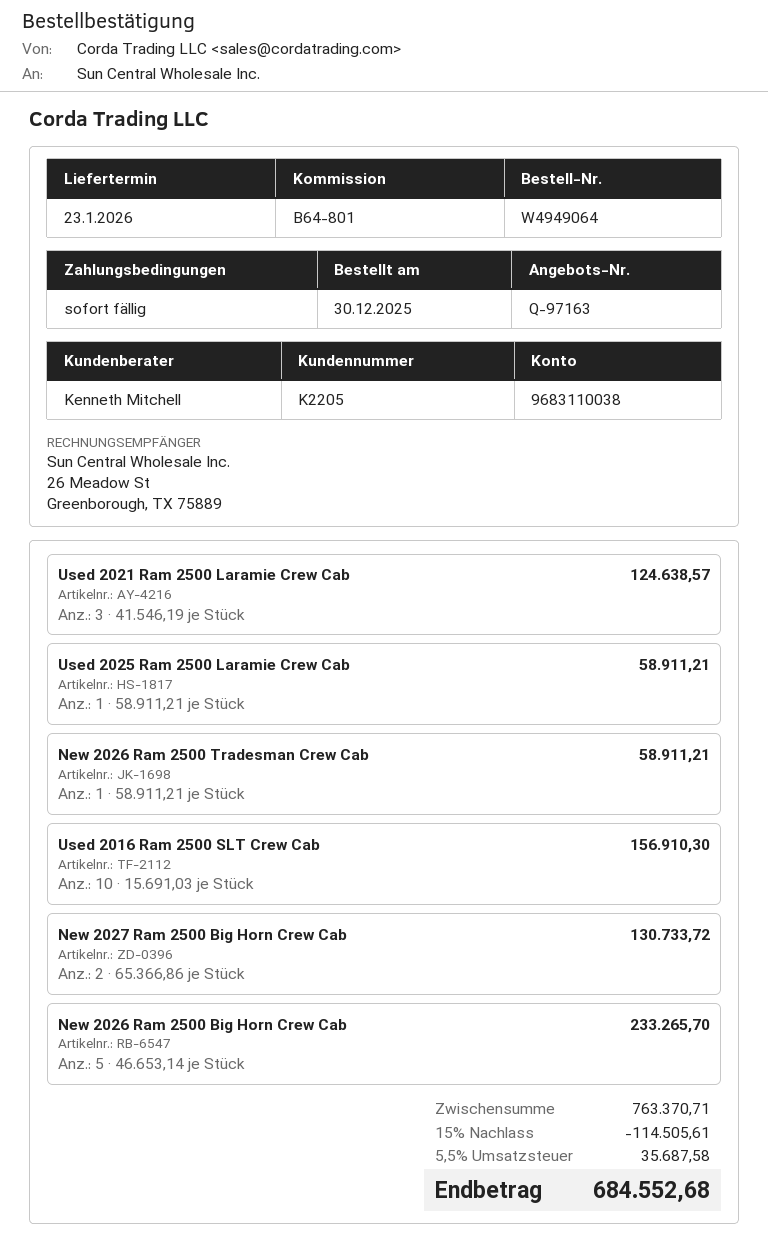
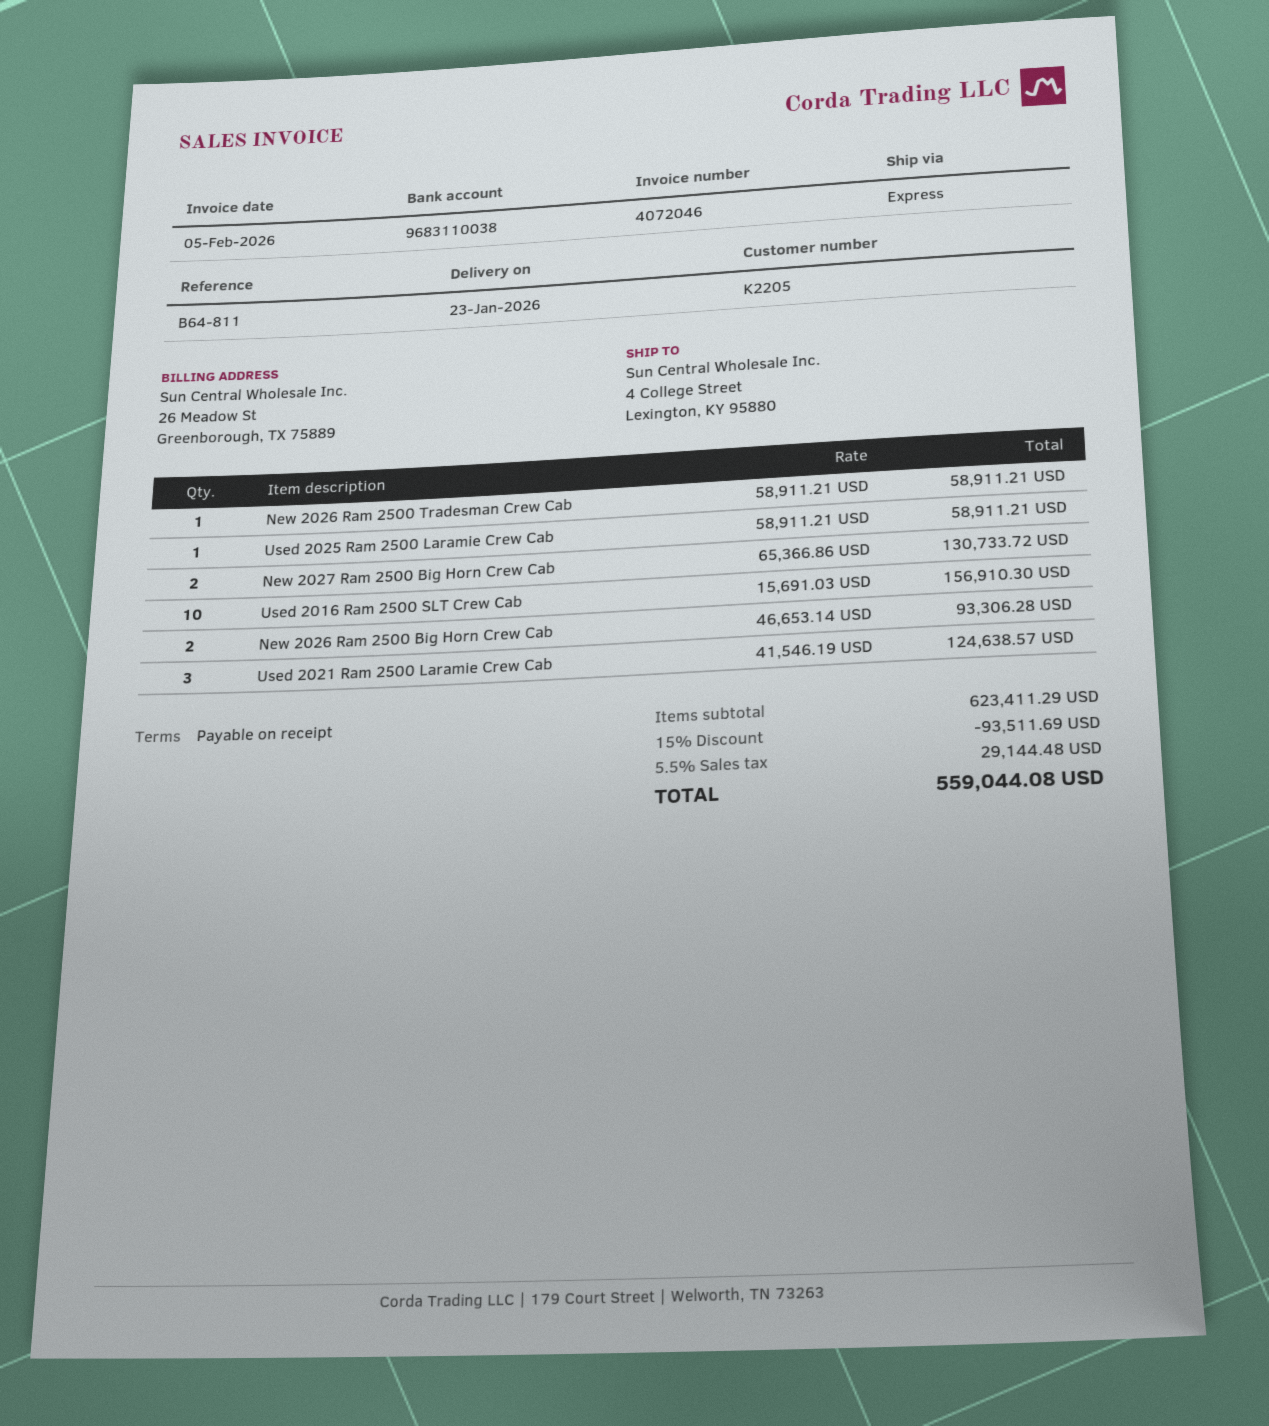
reference: B64-801 -> B64-811
New 2026 Ram 2500 Big Horn Crew Cab: 5 x 46653.14 = 233265.70 -> 2 x 46653.14 = 93306.28
subtotal: 763370.71 -> 623411.29
discount: 15% = 114505.61 -> 15% = 93511.69
tax: 5.5% = 35687.58 -> 5.5% = 29144.48
total: 684552.68 -> 559044.08

